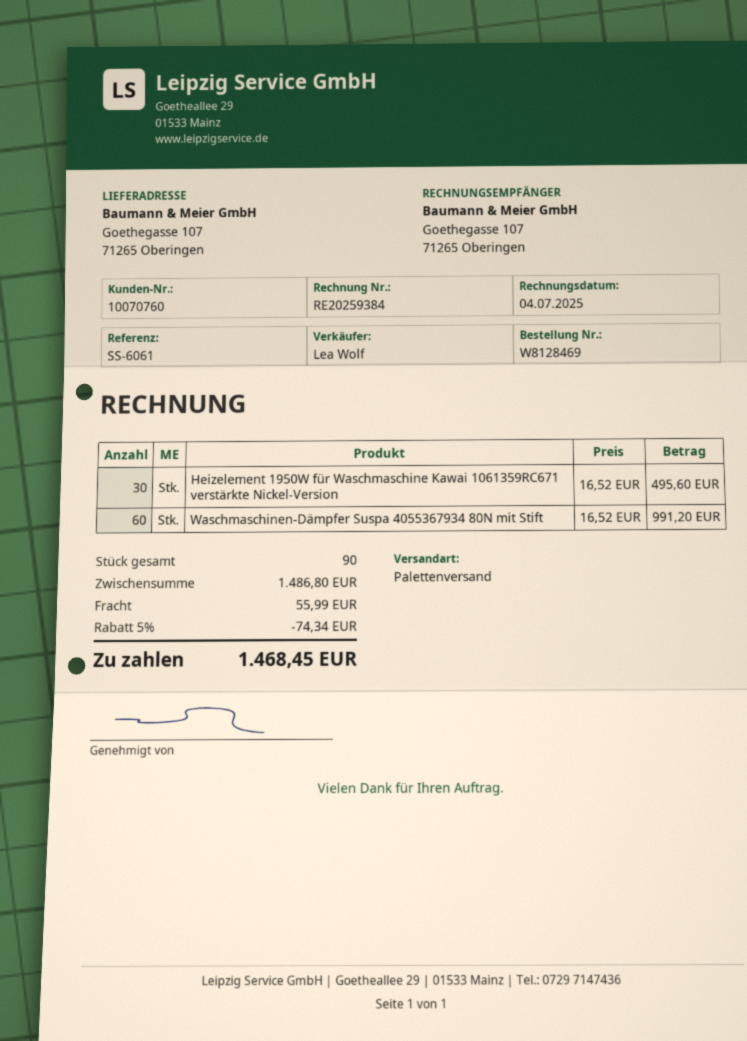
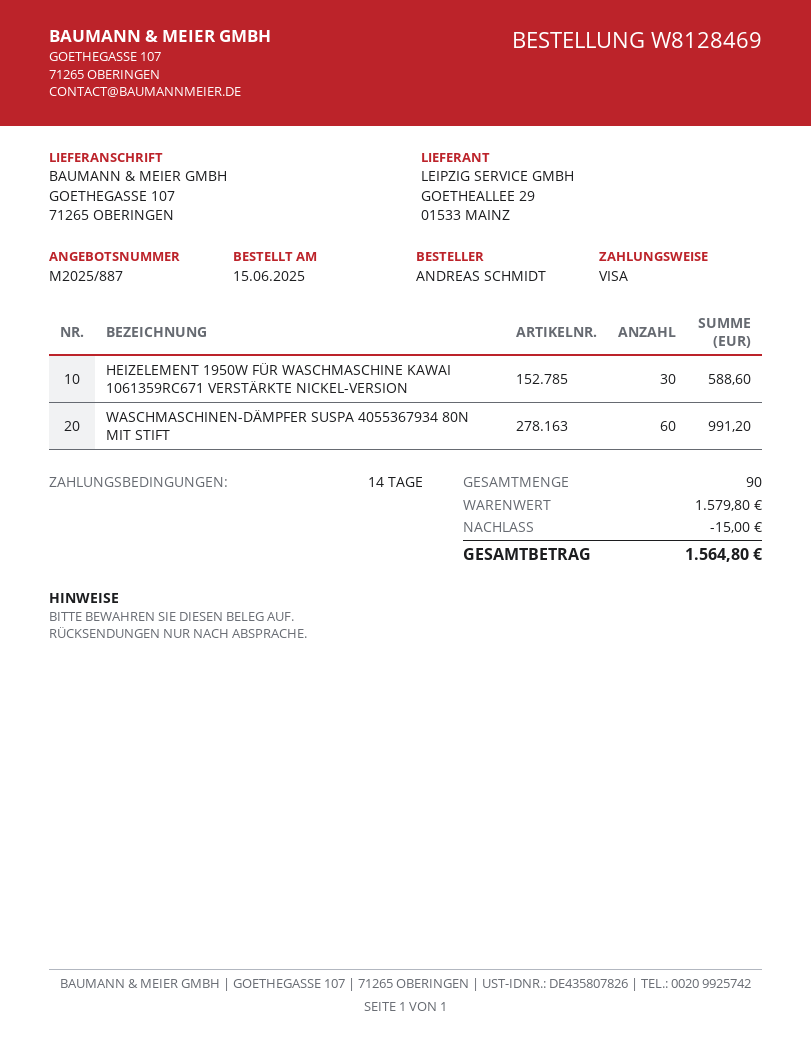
Heizelement 1950W für Waschmaschine Kawai 1061359RC671 verstärkte Nickel-Version: 30 for 495.60 -> 30 for 588.60
subtotal: 1486.80 -> 1579.80
discount: 74.34 -> 15.00
shipping: 55.99 -> none
total: 1468.45 -> 1564.80

